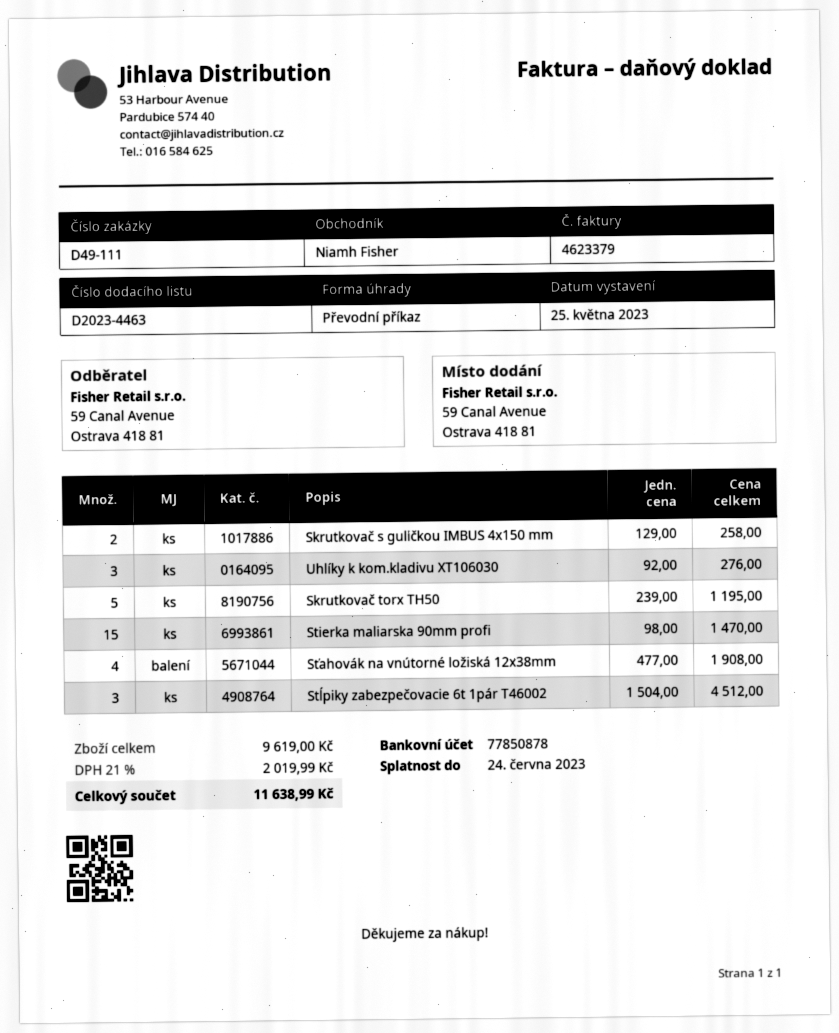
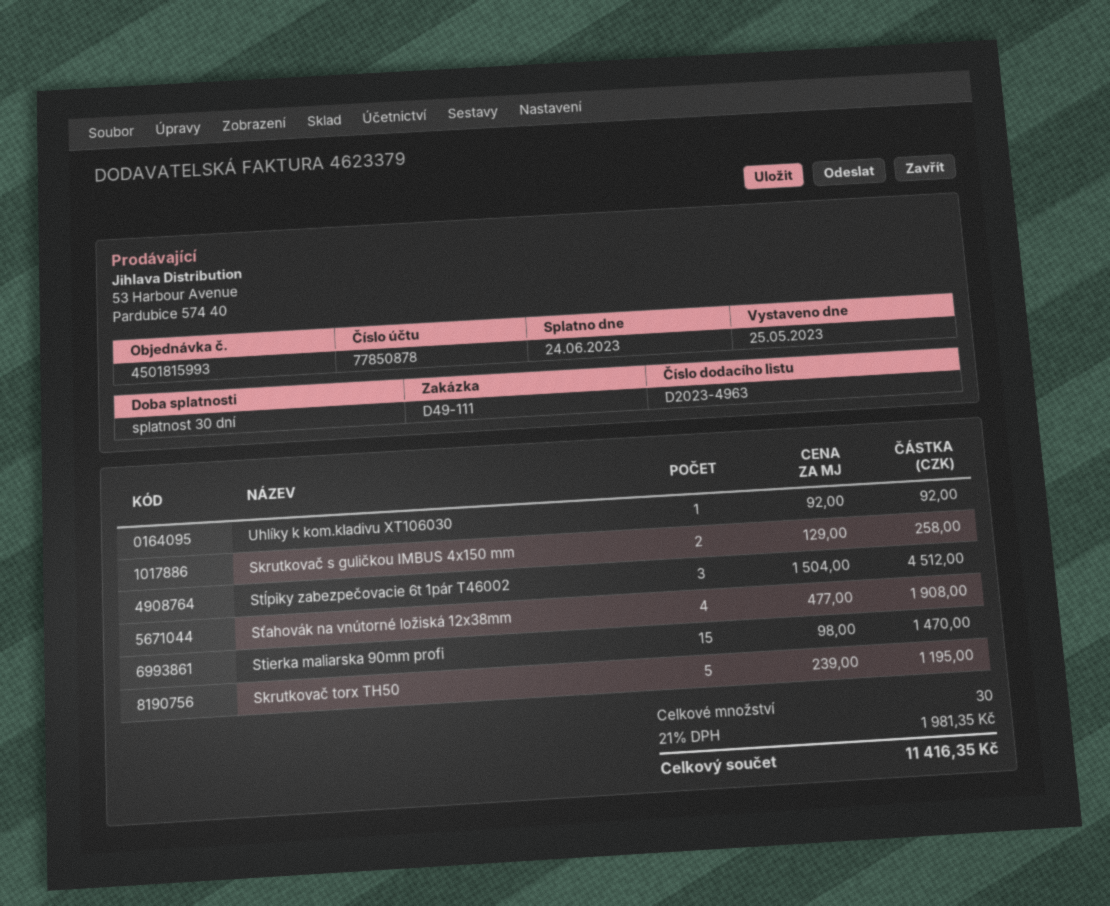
delivery note number: D2023-4463 -> D2023-4963
Uhlíky k kom.kladivu XT106030: 3 x 92.00 = 276.00 -> 1 x 92.00 = 92.00
tax: 21% = 2019.99 -> 21% = 1981.35
total: 11638.99 -> 11416.35

